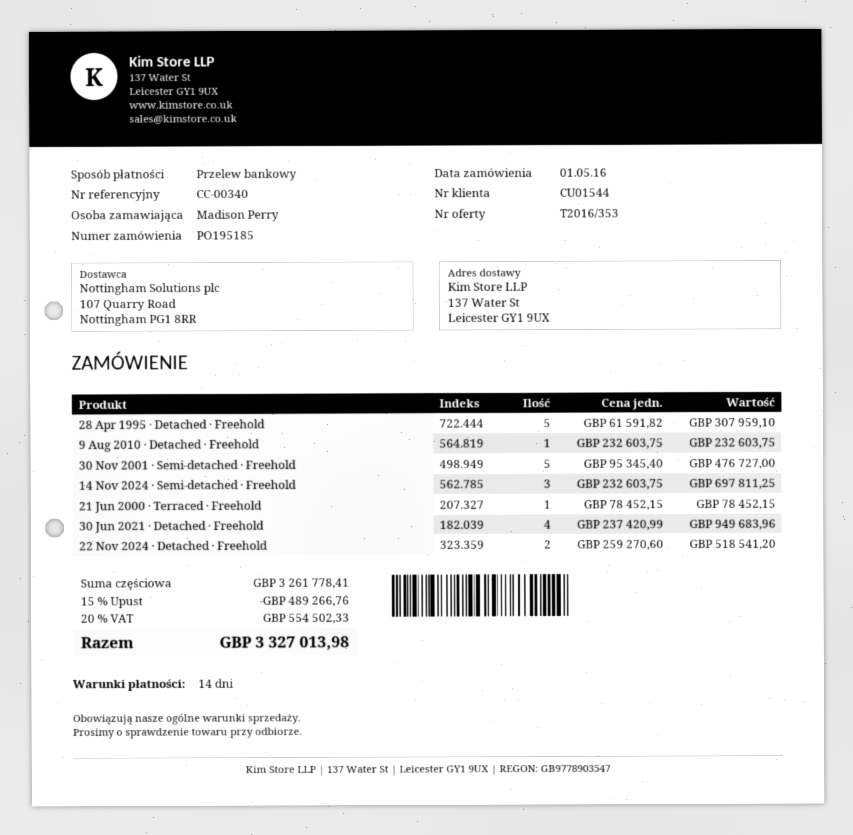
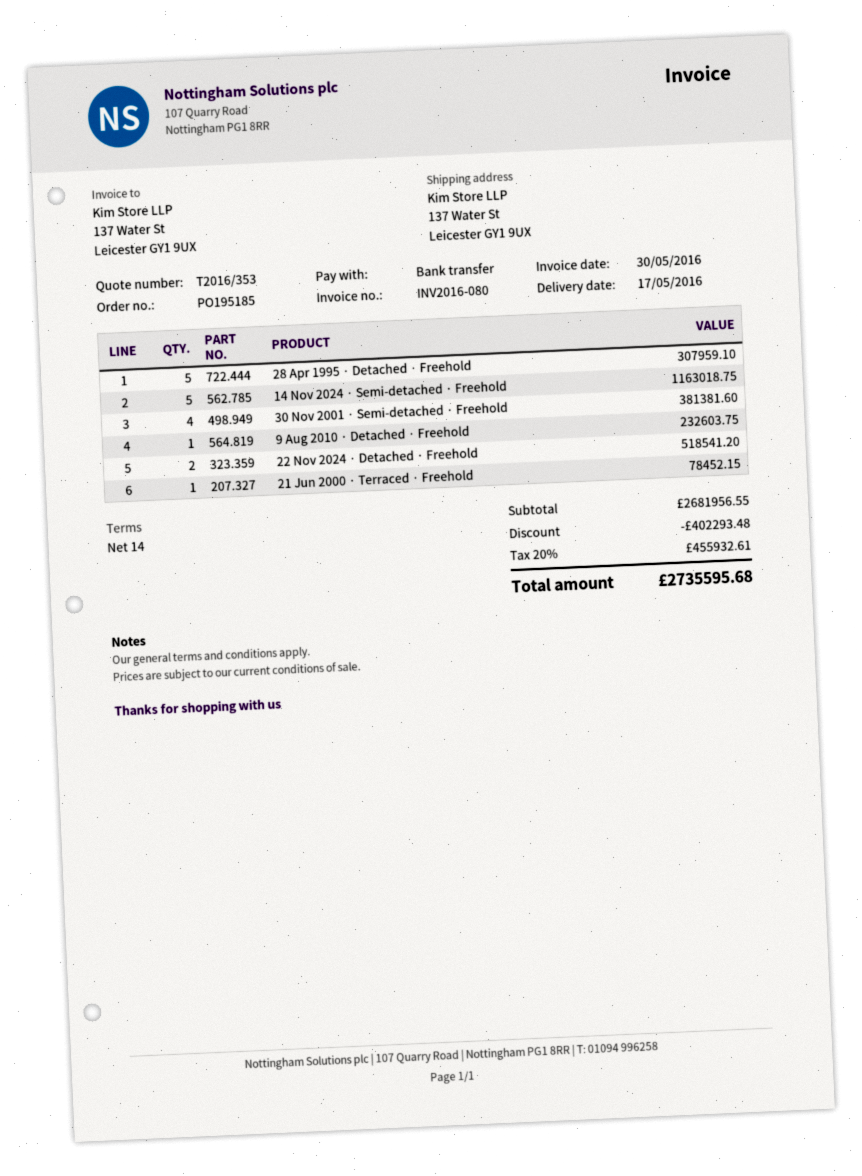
30 Nov 2001 · Semi-detached · Freehold: 5 for 476727.00 -> 4 for 381381.60
14 Nov 2024 · Semi-detached · Freehold: 3 for 697811.25 -> 5 for 1163018.75
30 Jun 2021 · Detached · Freehold: 4 for 949683.96 -> none
subtotal: 3261778.41 -> 2681956.55
discount: 489266.76 -> 402293.48
tax: 20% = 554502.33 -> 20% = 455932.61
total: 3327013.98 -> 2735595.68

